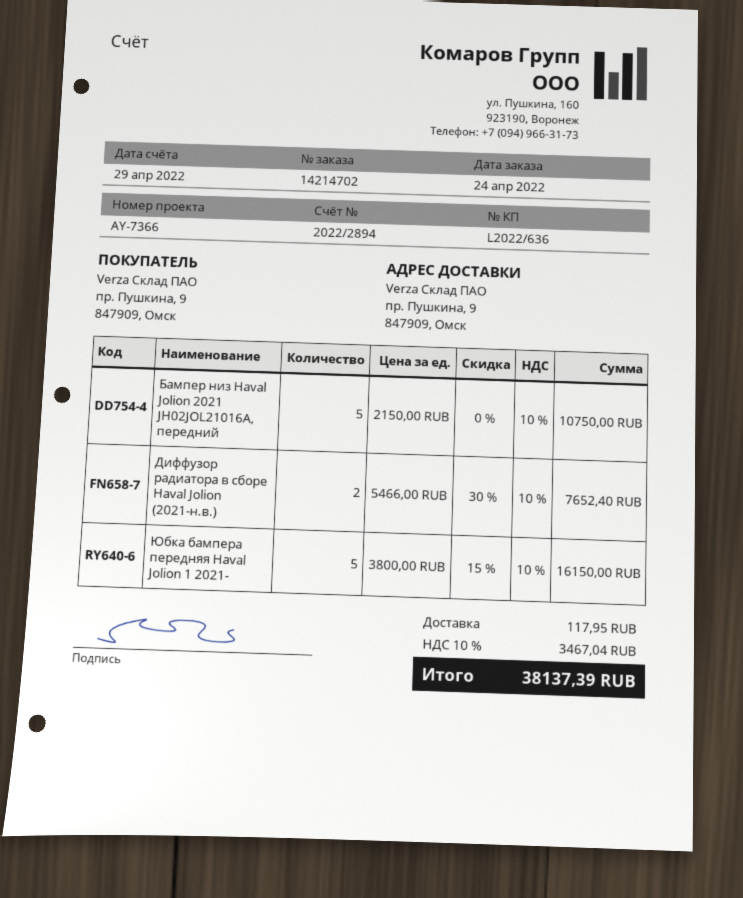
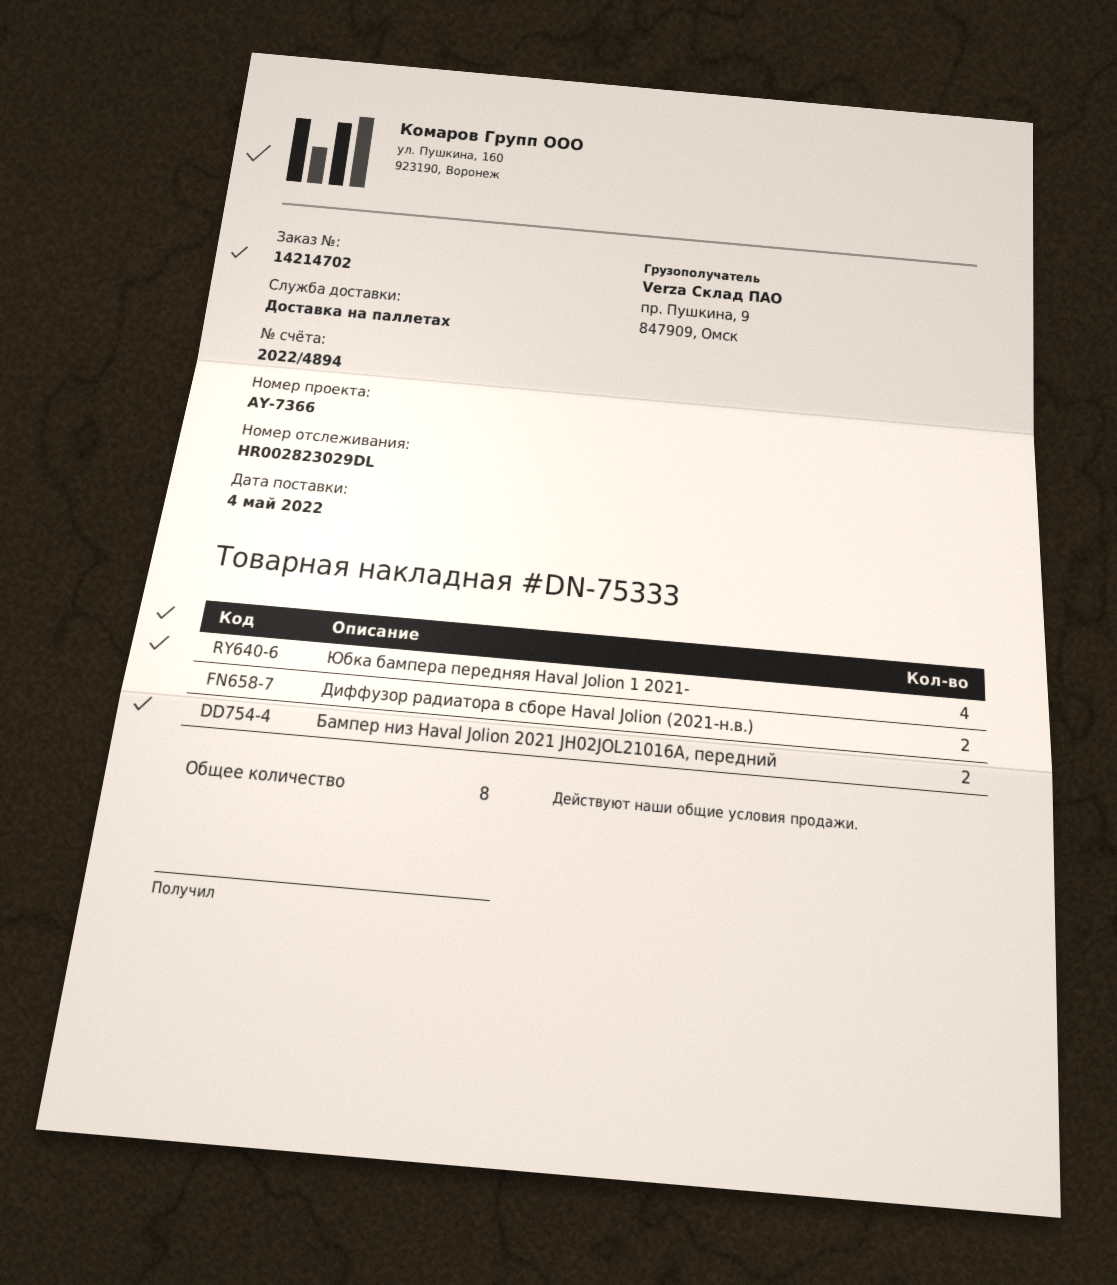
invoice number: 2022/2894 -> 2022/4894
Бампер низ Haval Jolion 2021 JH02JOL21016A, передний: 5 -> 2
Юбка бампера передняя Haval Jolion 1 2021-: 5 -> 4

